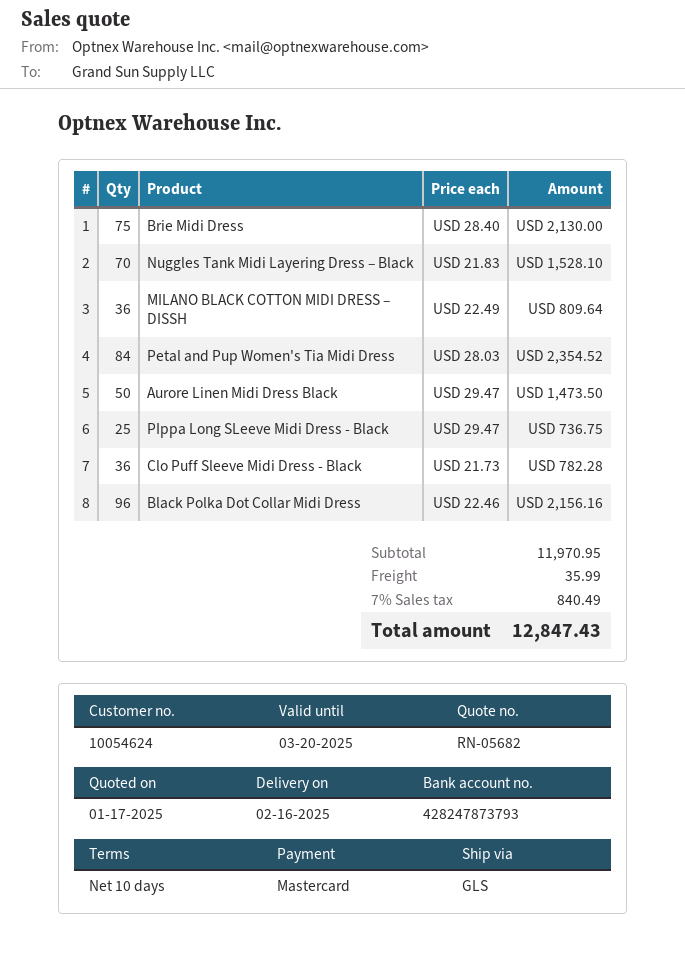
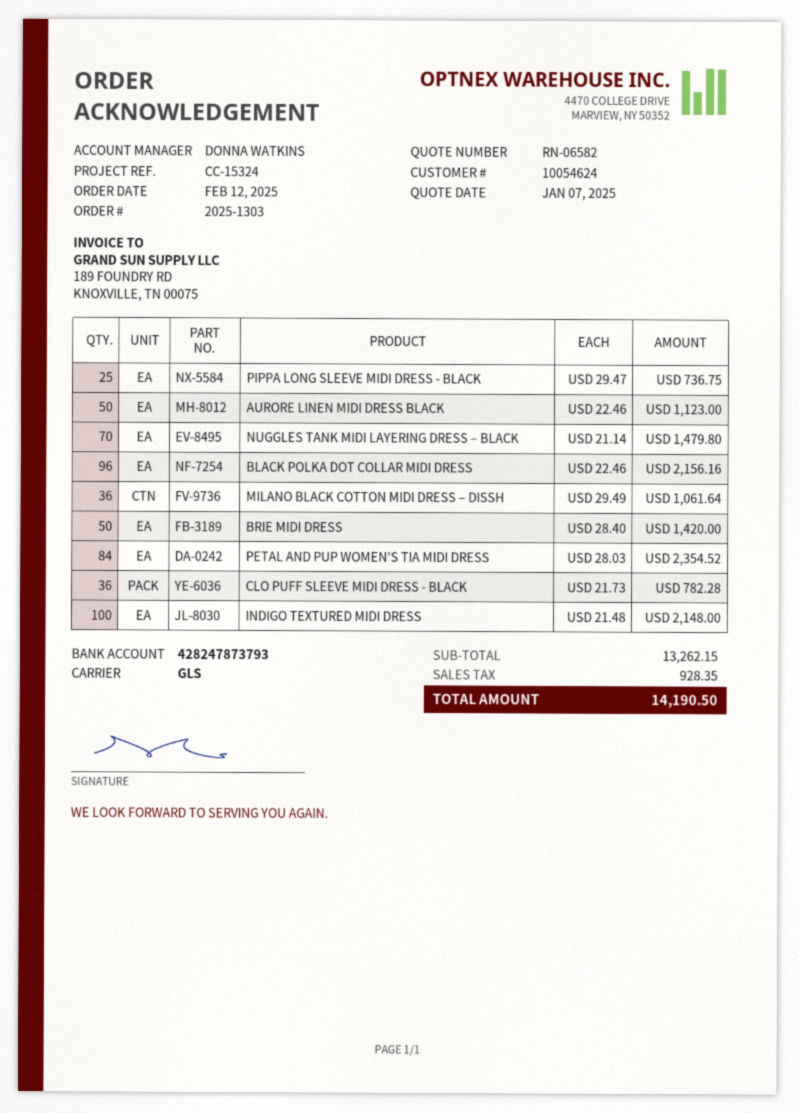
quote number: RN-05682 -> RN-06582
quote date: 2025-01-17 -> 2025-01-07
Brie Midi Dress: 75 x 28.40 = 2130.00 -> 50 x 28.40 = 1420.00
Nuggles Tank Midi Layering Dress – Black: 70 x 21.83 = 1528.10 -> 70 x 21.14 = 1479.80
MILANO BLACK COTTON MIDI DRESS – DISSH: 36 x 22.49 = 809.64 -> 36 x 29.49 = 1061.64
Aurore Linen Midi Dress Black: 50 x 29.47 = 1473.50 -> 50 x 22.46 = 1123.00
INDIGO TEXTURED MIDI DRESS: none -> 100 x 21.48 = 2148.00
subtotal: 11970.95 -> 13262.15
shipping: 35.99 -> none
tax: 840.49 -> 928.35
total: 12847.43 -> 14190.50

